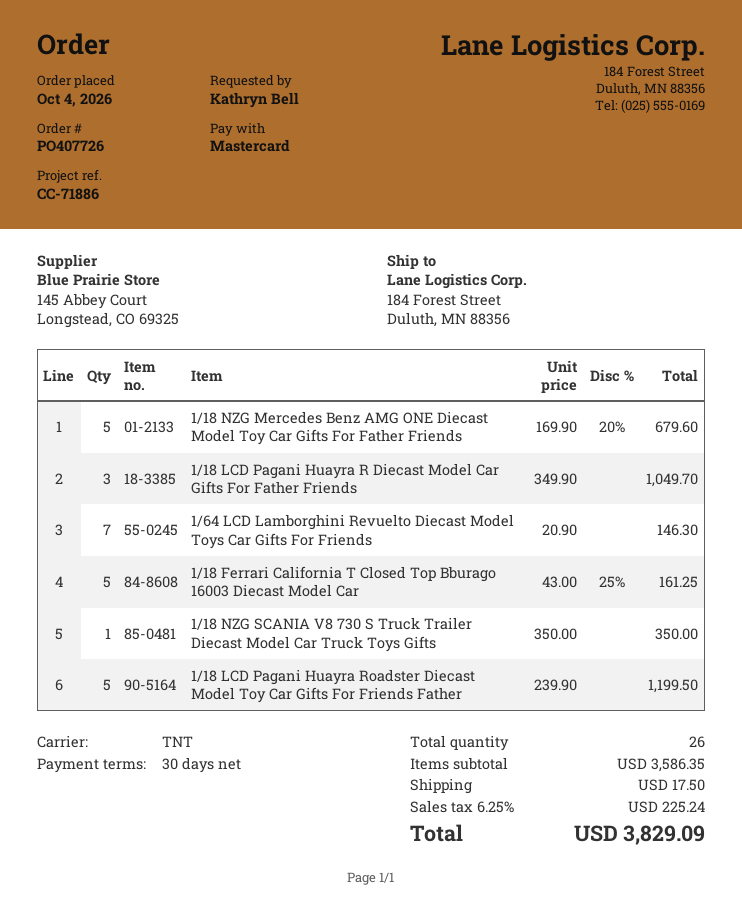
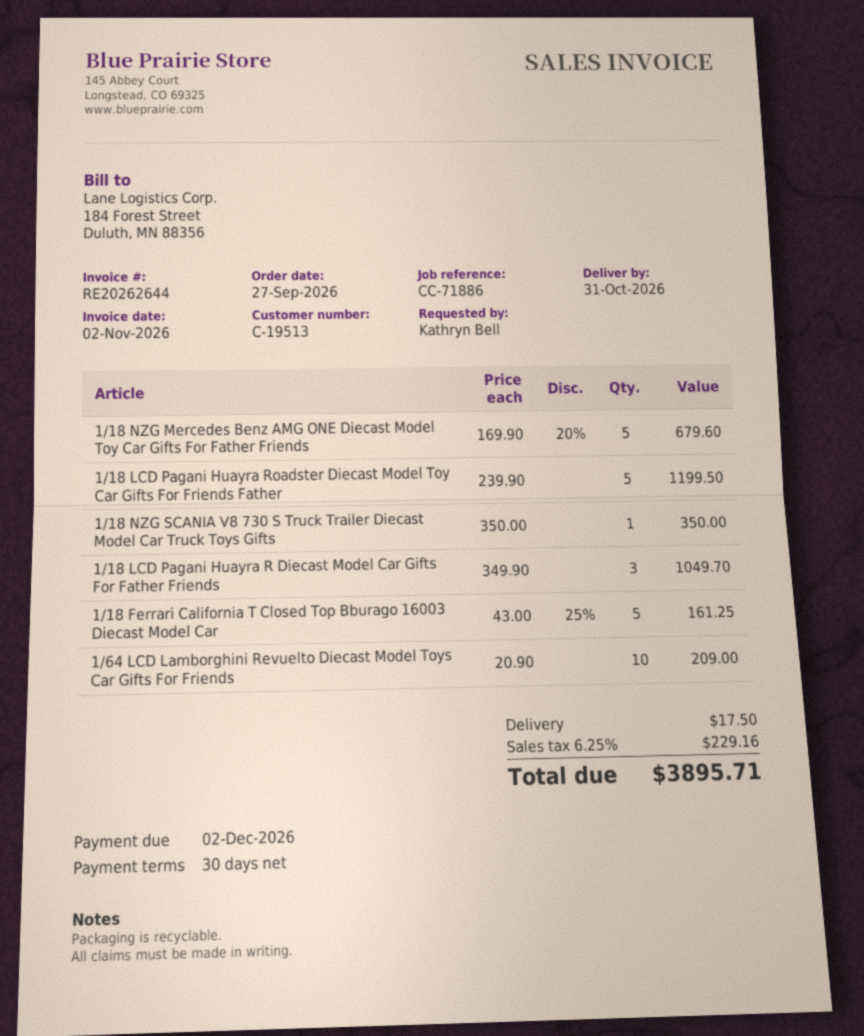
order date: 2026-10-04 -> 2026-09-27
1/64 LCD Lamborghini Revuelto Diecast Model Toys Car Gifts For Friends: 7 x 20.90 = 146.30 -> 10 x 20.90 = 209.00
tax: 6.25% = 225.24 -> 6.25% = 229.16
total: 3829.09 -> 3895.71

